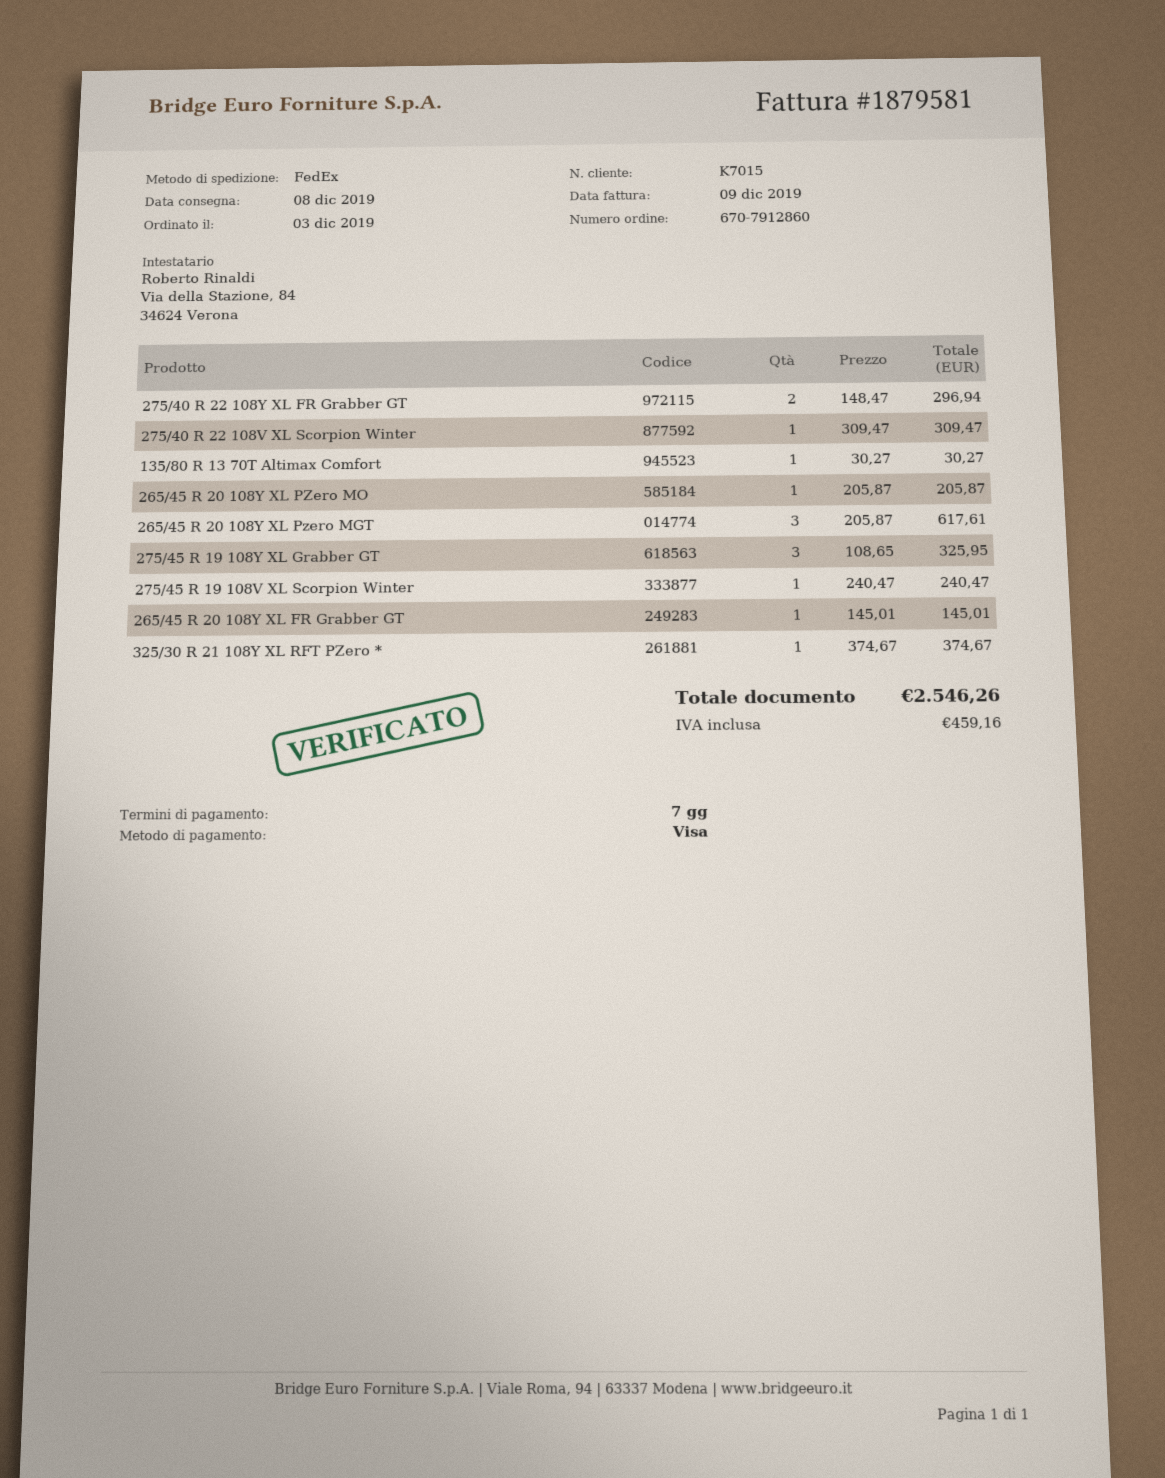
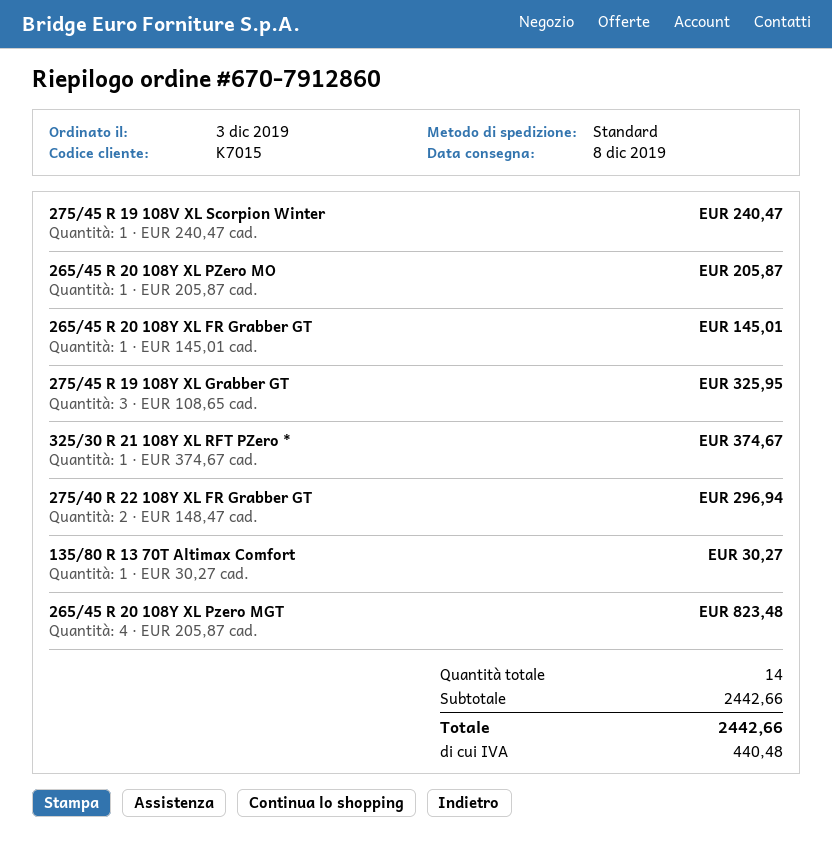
shipping method: FedEx -> standard
275/40 R 22 108V XL Scorpion Winter: 1 x 309.47 = 309.47 -> none
265/45 R 20 108Y XL Pzero MGT: 3 x 205.87 = 617.61 -> 4 x 205.87 = 823.48
tax: 459.16 -> 440.48
total: 2546.26 -> 2442.66

